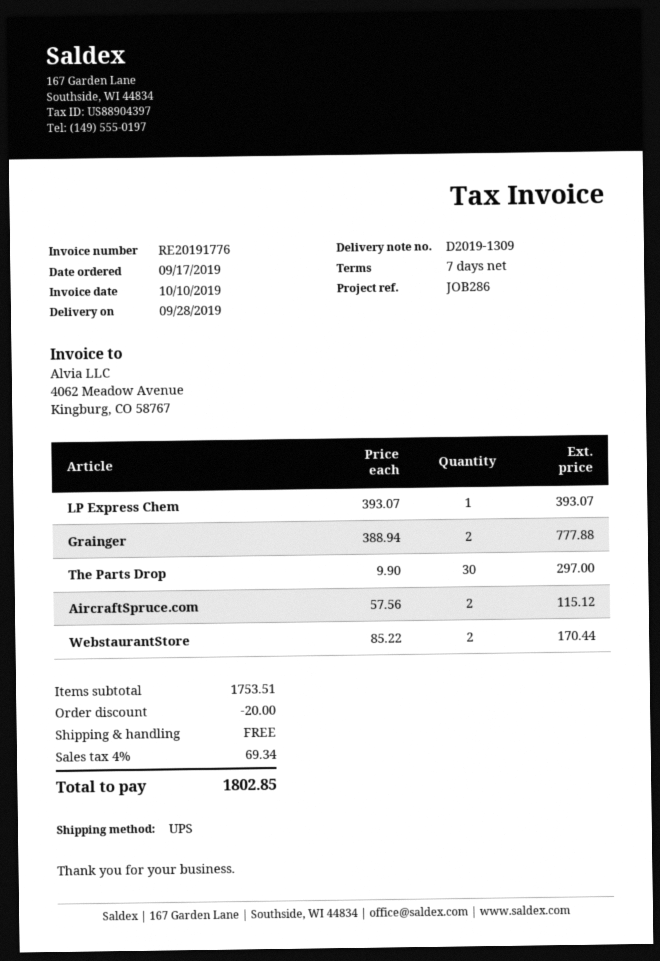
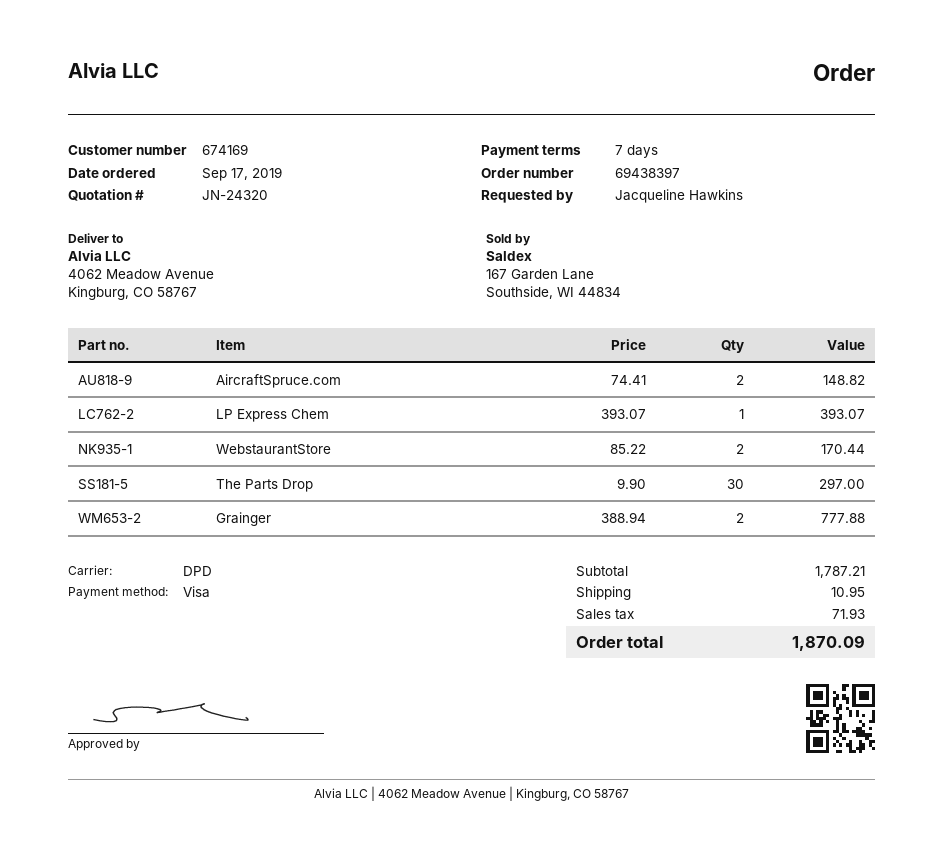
shipping method: UPS -> DPD
AircraftSpruce.com: 2 x 57.56 = 115.12 -> 2 x 74.41 = 148.82
subtotal: 1753.51 -> 1787.21
discount: 20.00 -> none
shipping: 0.00 -> 10.95
tax: 69.34 -> 71.93
total: 1802.85 -> 1870.09

